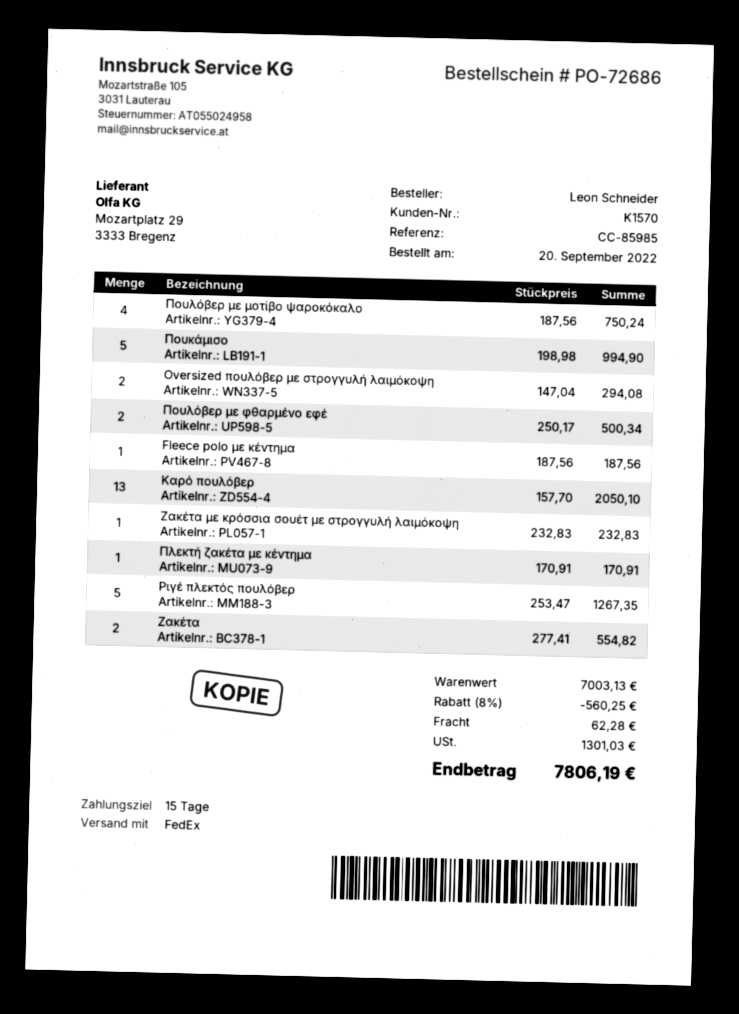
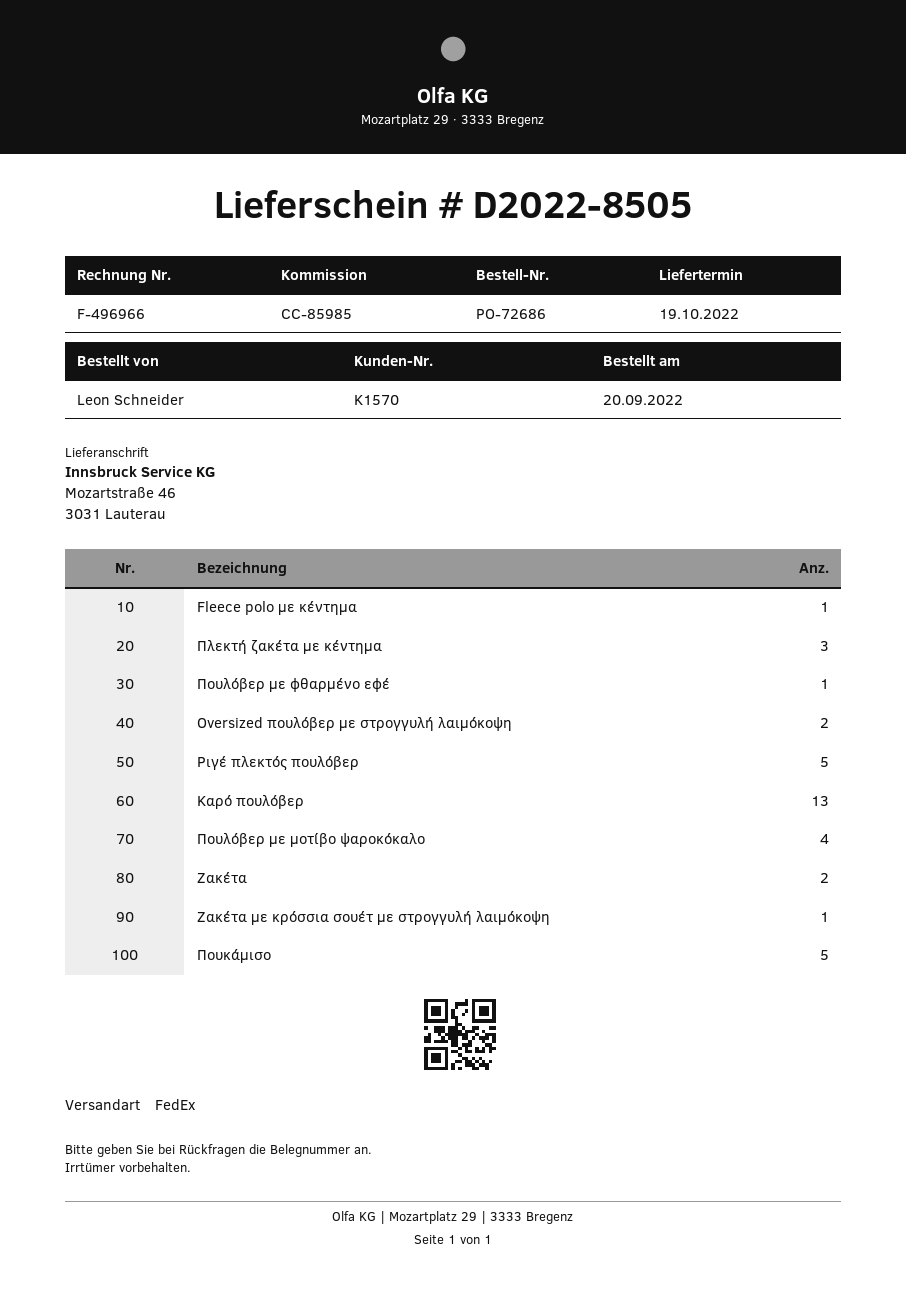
Πουλόβερ με φθαρμένο εφέ: 2 -> 1
Πλεκτή ζακέτα με κέντημα: 1 -> 3

